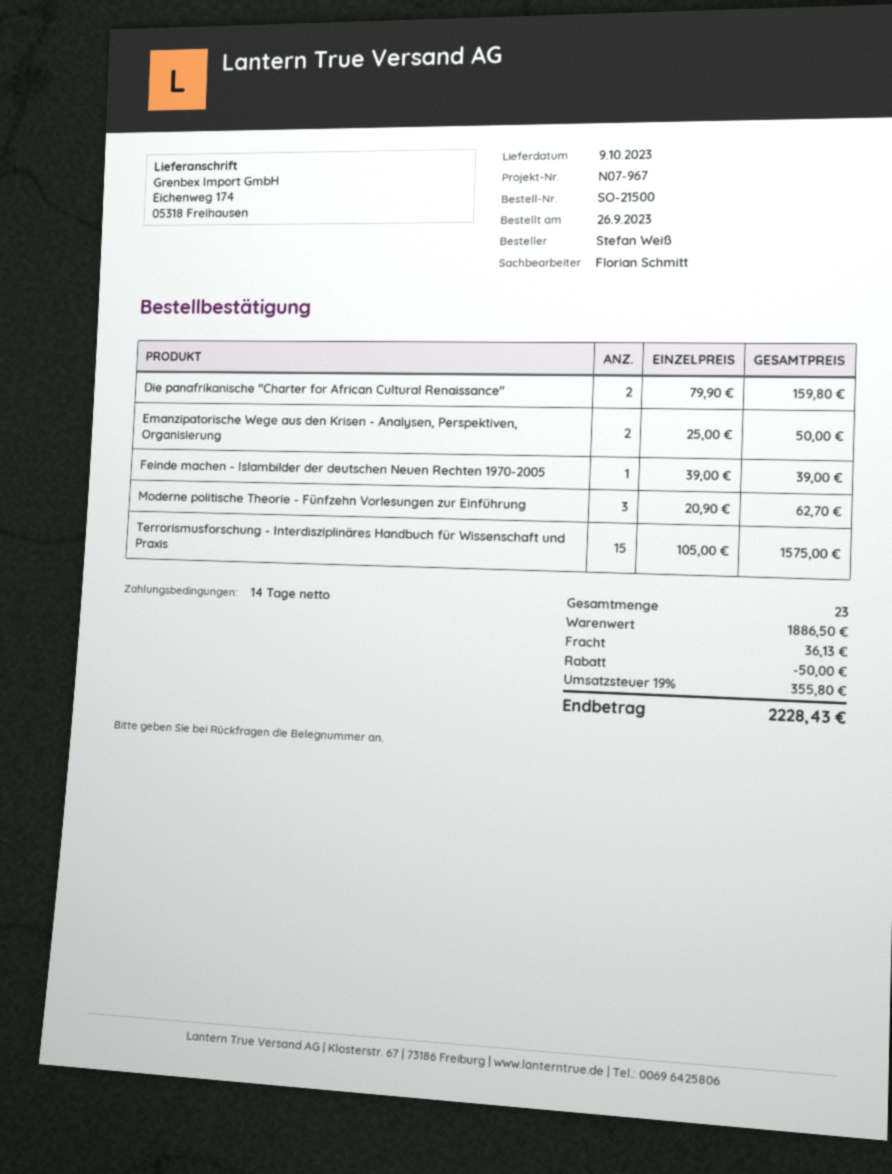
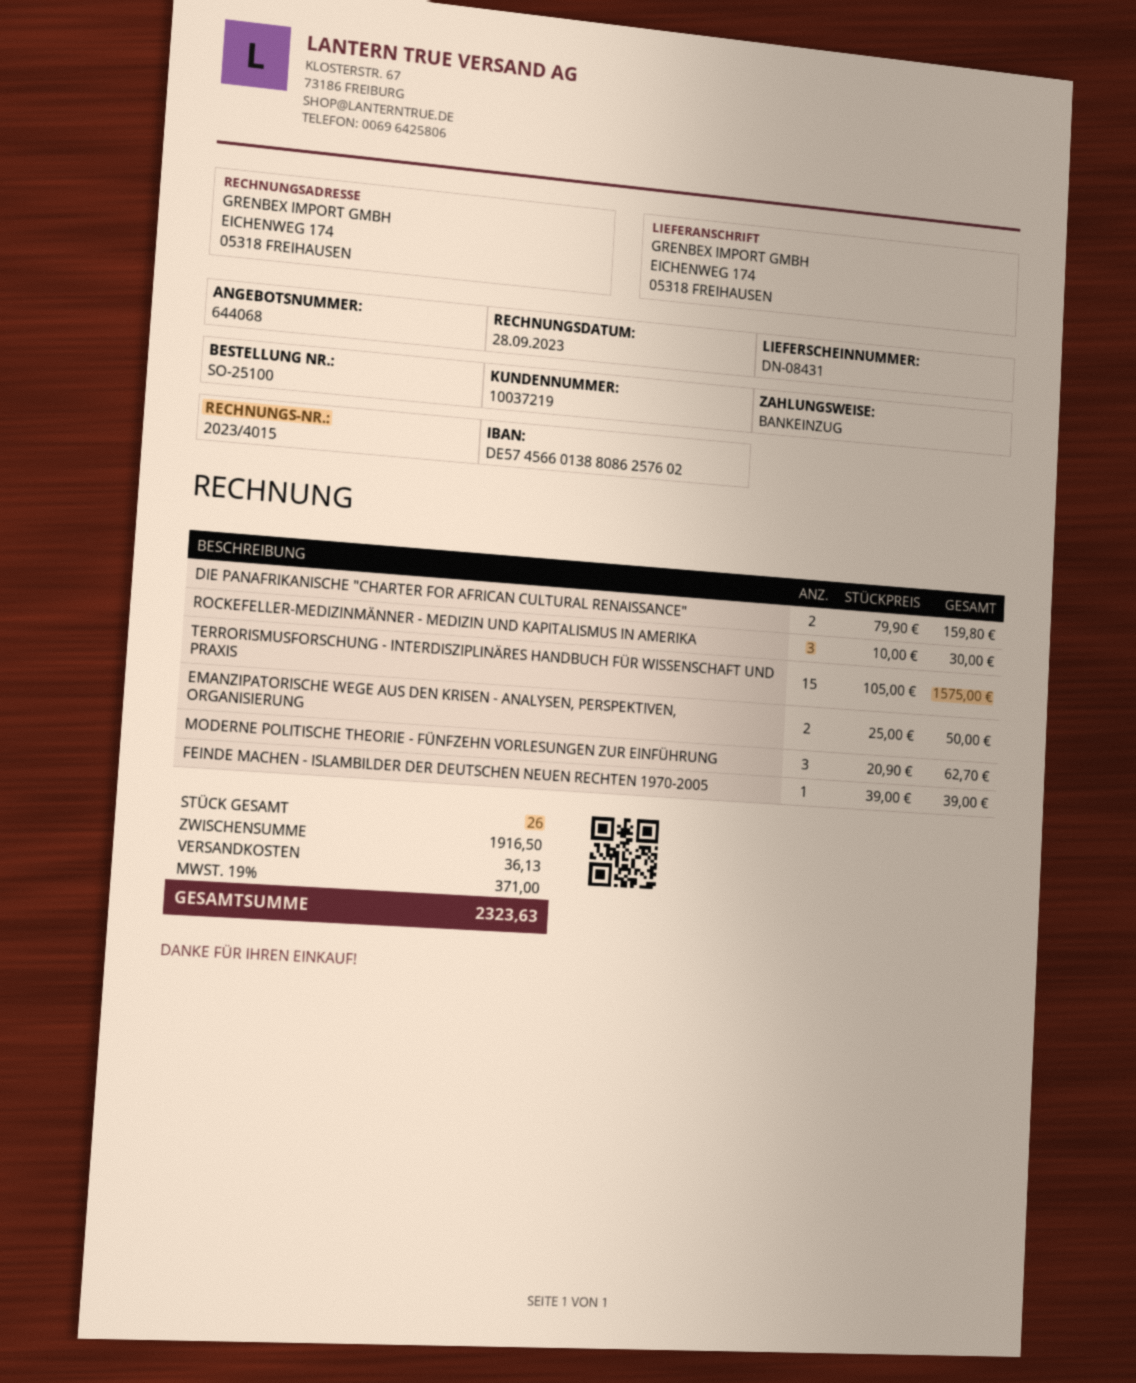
order number: SO-21500 -> SO-25100
ROCKEFELLER-MEDIZINMÄNNER - MEDIZIN UND KAPITALISMUS IN AMERIKA: none -> 3 x 10.00 = 30.00
total quantity: 23 -> 26
subtotal: 1886.50 -> 1916.50
discount: 50.00 -> none
tax: 19% = 355.80 -> 19% = 371.00
total: 2228.43 -> 2323.63

